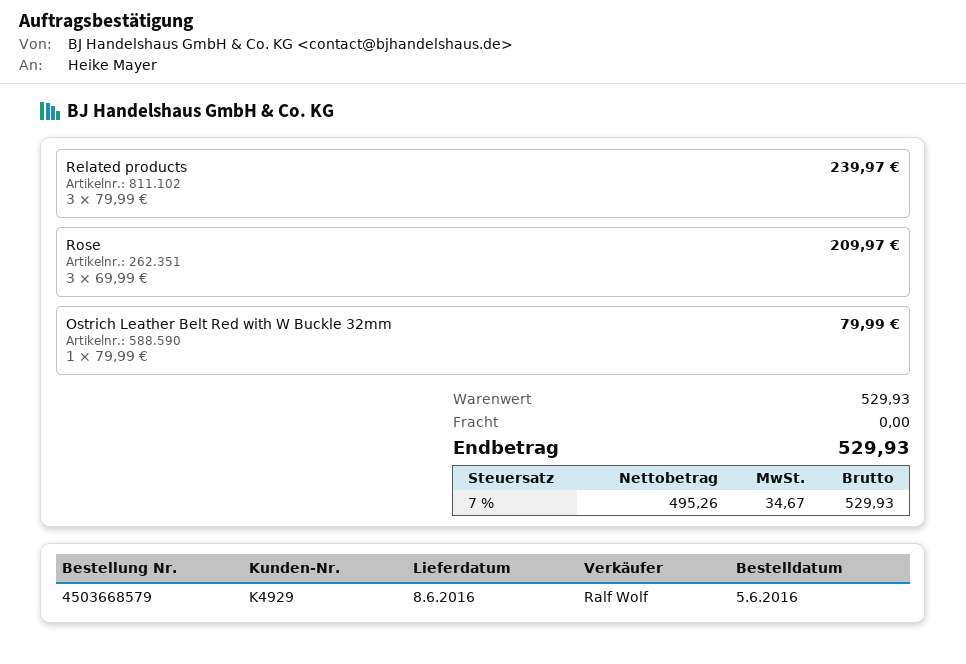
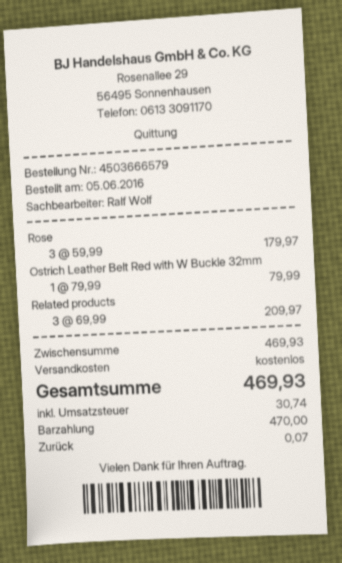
order number: 4503668579 -> 4503666579
Related products: 3 x 79.99 = 239.97 -> 3 x 69.99 = 209.97
Rose: 3 x 69.99 = 209.97 -> 3 x 59.99 = 179.97
subtotal: 529.93 -> 469.93
tax: 34.67 -> 30.74
total: 529.93 -> 469.93

